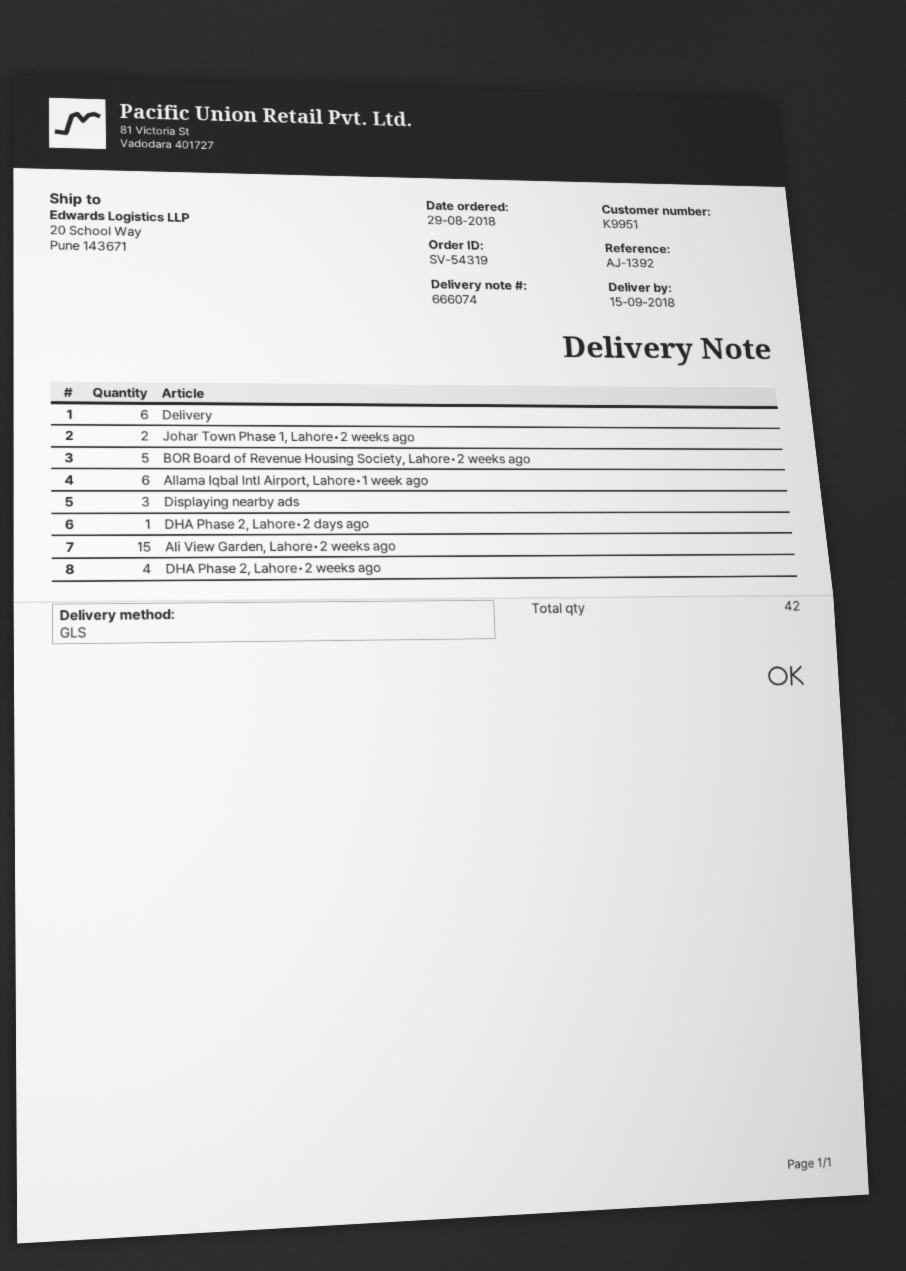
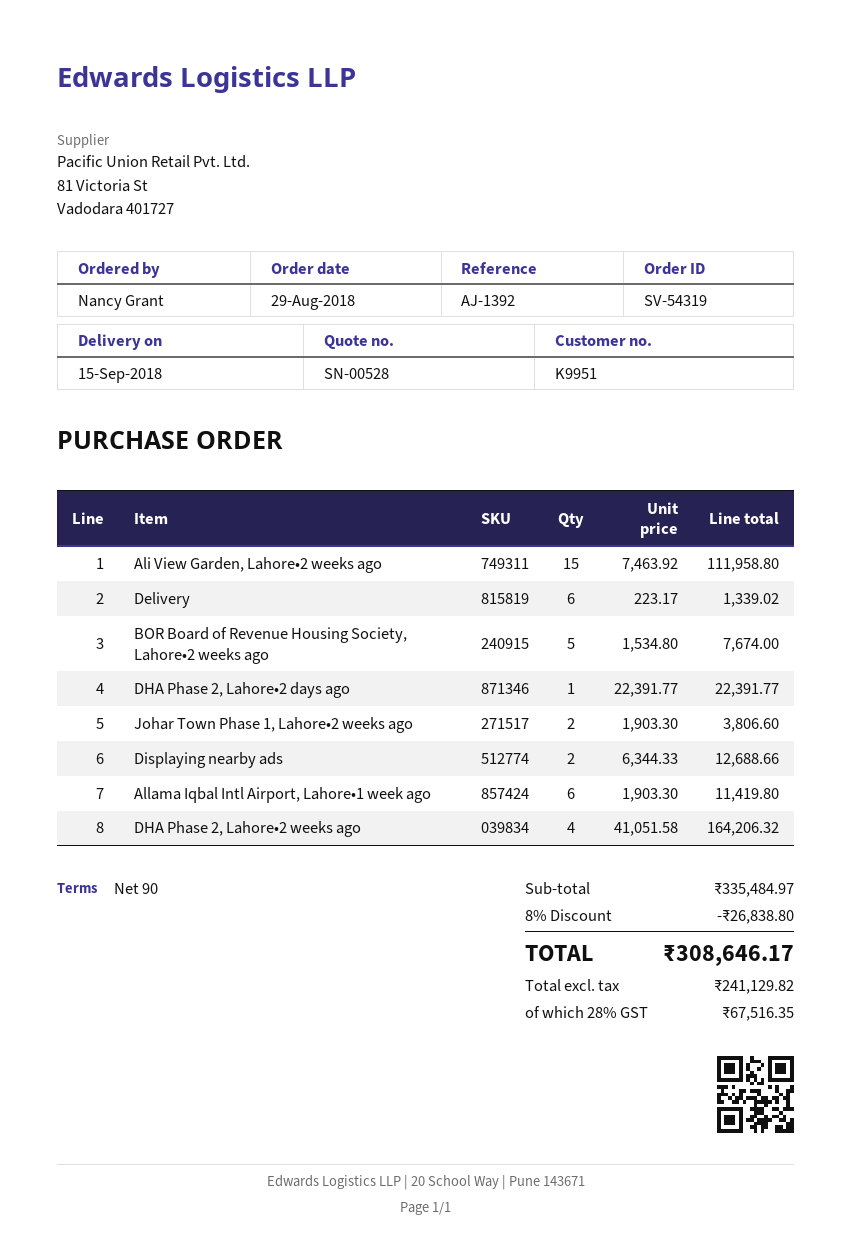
Displaying nearby ads: 3 -> 2

